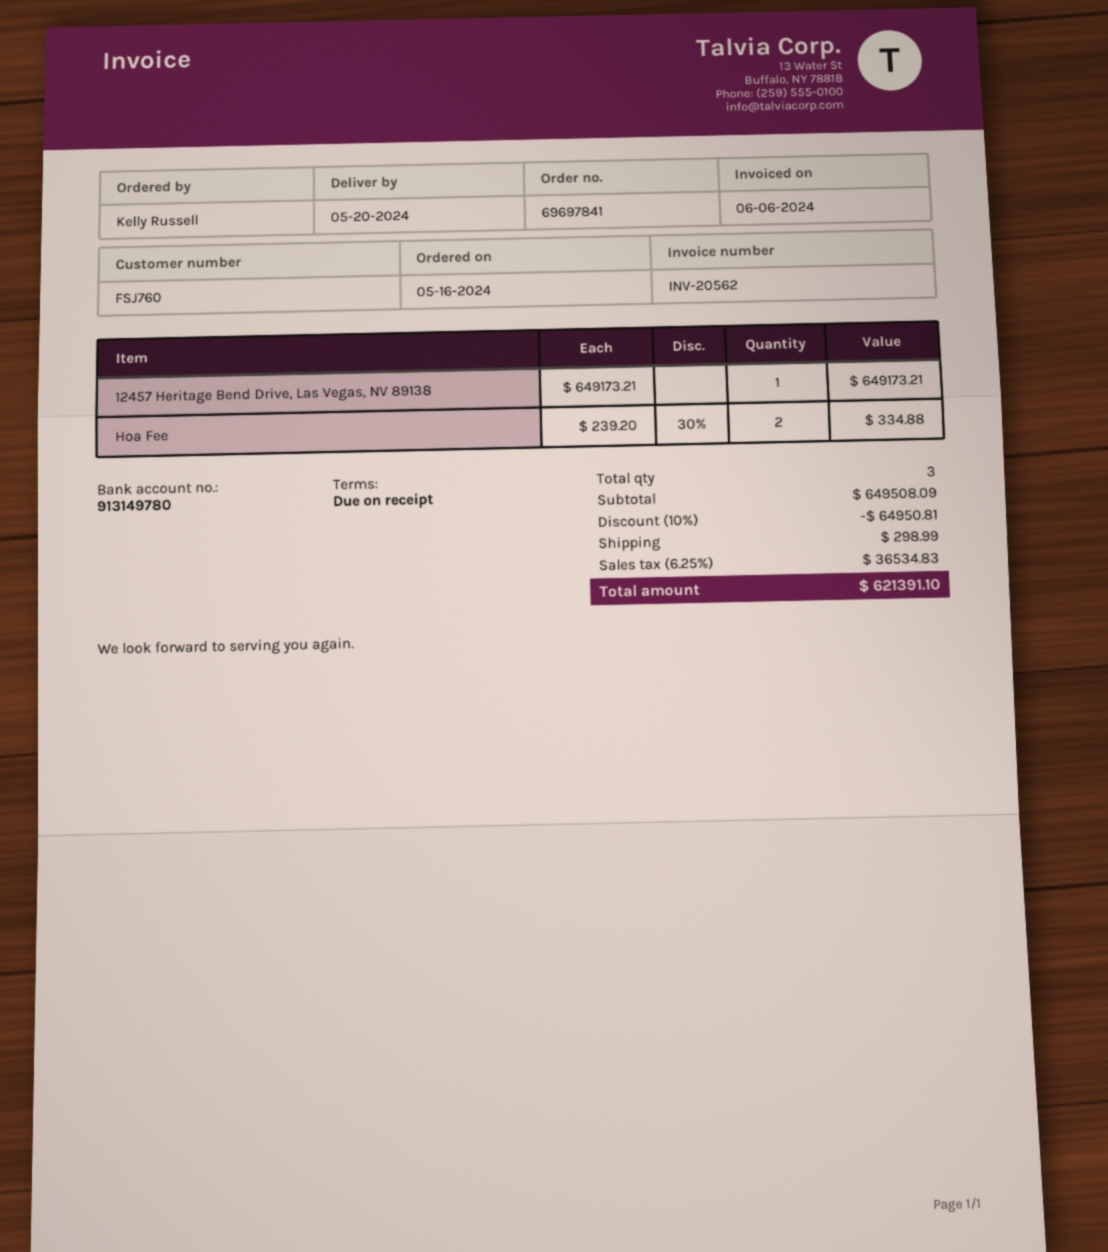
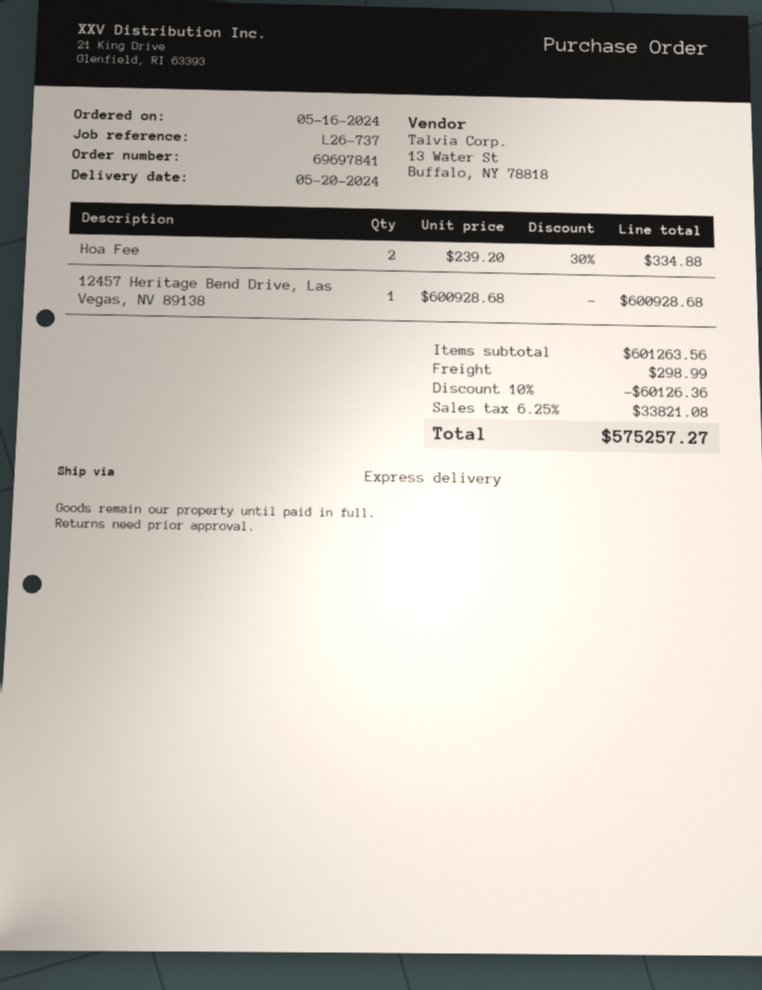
12457 Heritage Bend Drive, Las Vegas, NV 89138: 1 x 649173.21 = 649173.21 -> 1 x 600928.68 = 600928.68
subtotal: 649508.09 -> 601263.56
discount: 10% = 64950.81 -> 10% = 60126.36
tax: 6.25% = 36534.83 -> 6.25% = 33821.08
total: 621391.10 -> 575257.27

